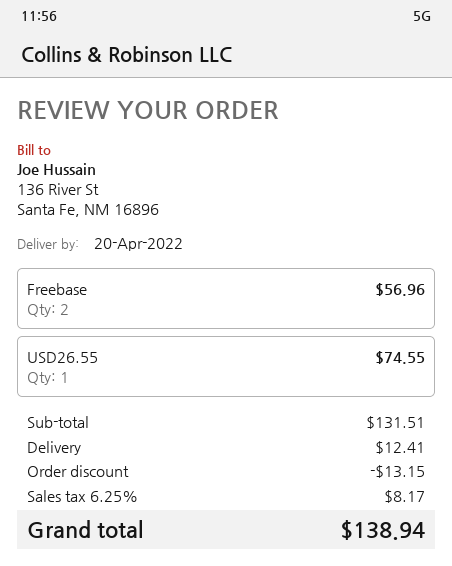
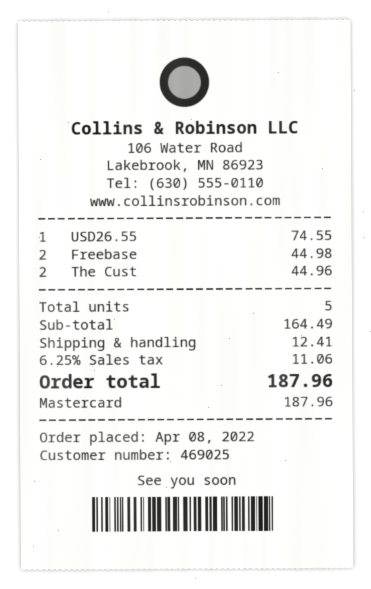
Freebase: 2 for 56.96 -> 2 for 44.98
The Cust: none -> 2 for 44.96
subtotal: 131.51 -> 164.49
discount: 13.15 -> none
tax: 6.25% = 8.17 -> 6.25% = 11.06
total: 138.94 -> 187.96

